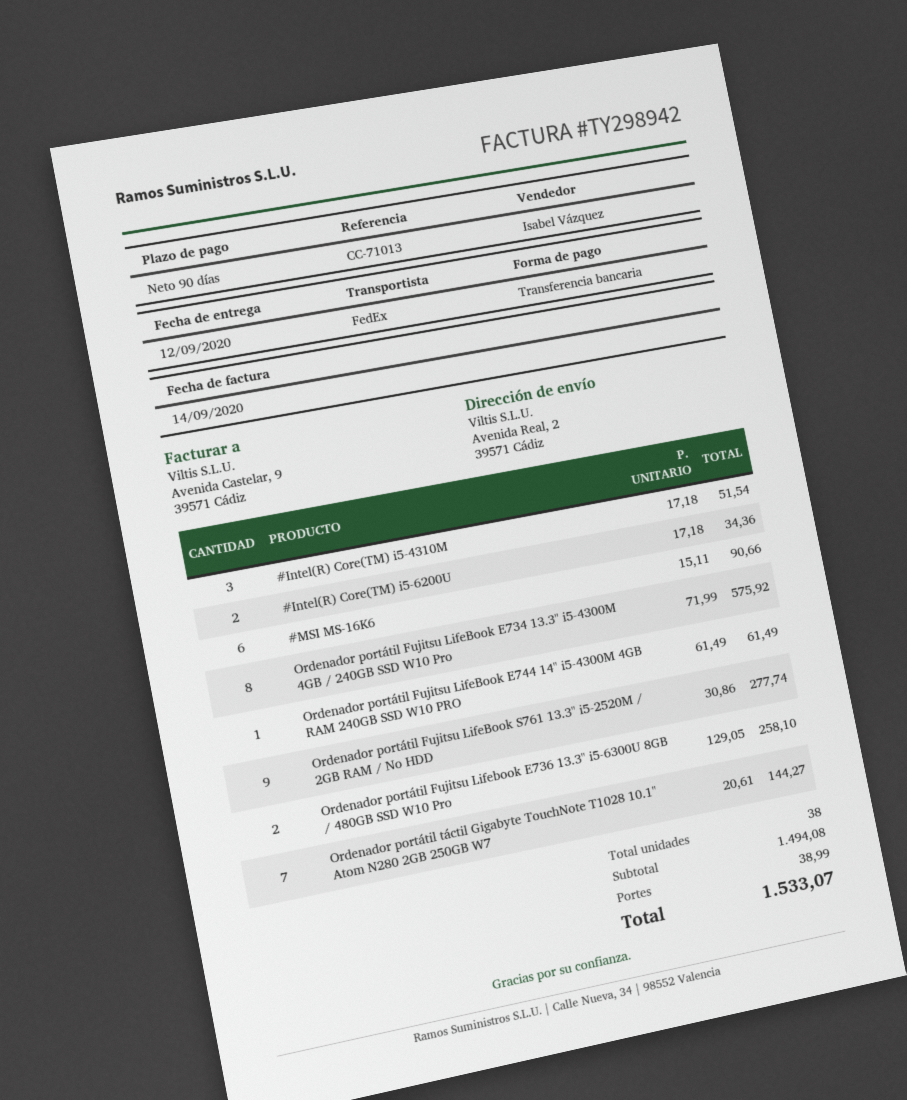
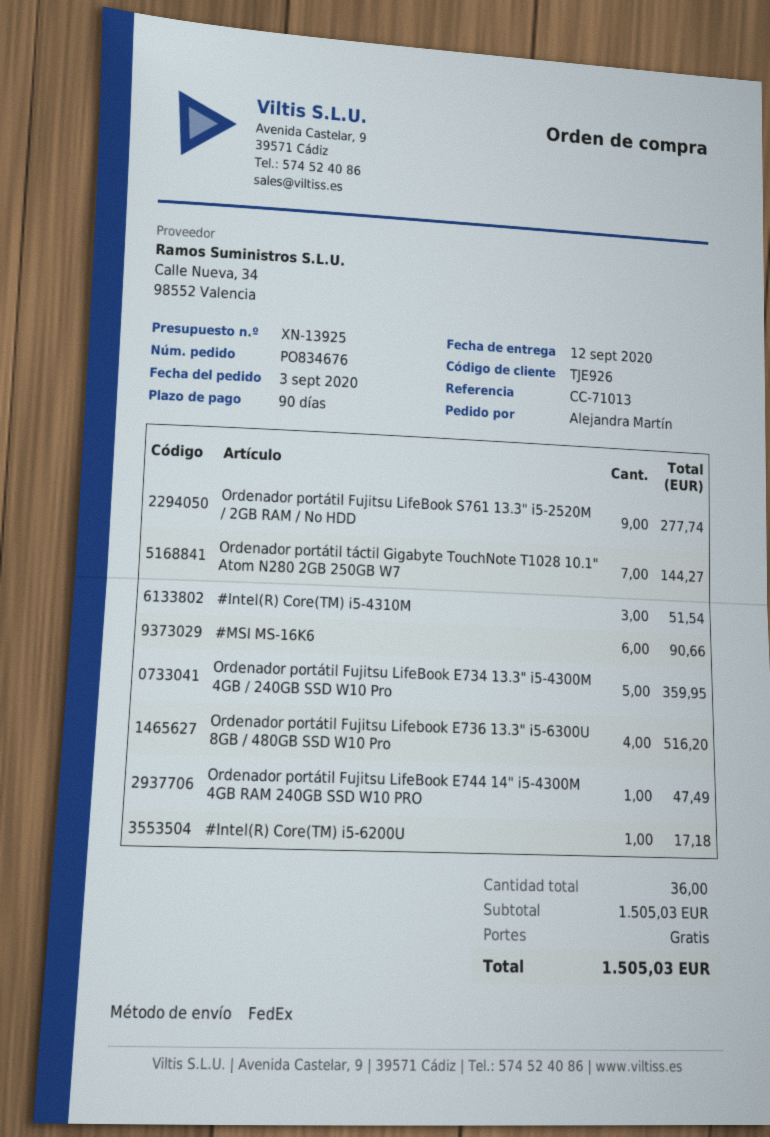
#Intel(R) Core(TM) i5-6200U: 2 for 34.36 -> 1 for 17.18
Ordenador portátil Fujitsu LifeBook E734 13.3" i5-4300M 4GB / 240GB SSD W10 Pro: 8 for 575.92 -> 5 for 359.95
Ordenador portátil Fujitsu LifeBook E744 14" i5-4300M 4GB RAM 240GB SSD W10 PRO: 1 for 61.49 -> 1 for 47.49
Ordenador portátil Fujitsu Lifebook E736 13.3" i5-6300U 8GB / 480GB SSD W10 Pro: 2 for 258.10 -> 4 for 516.20
total quantity: 38 -> 36
subtotal: 1494.08 -> 1505.03
shipping: 38.99 -> 0.00
total: 1533.07 -> 1505.03

